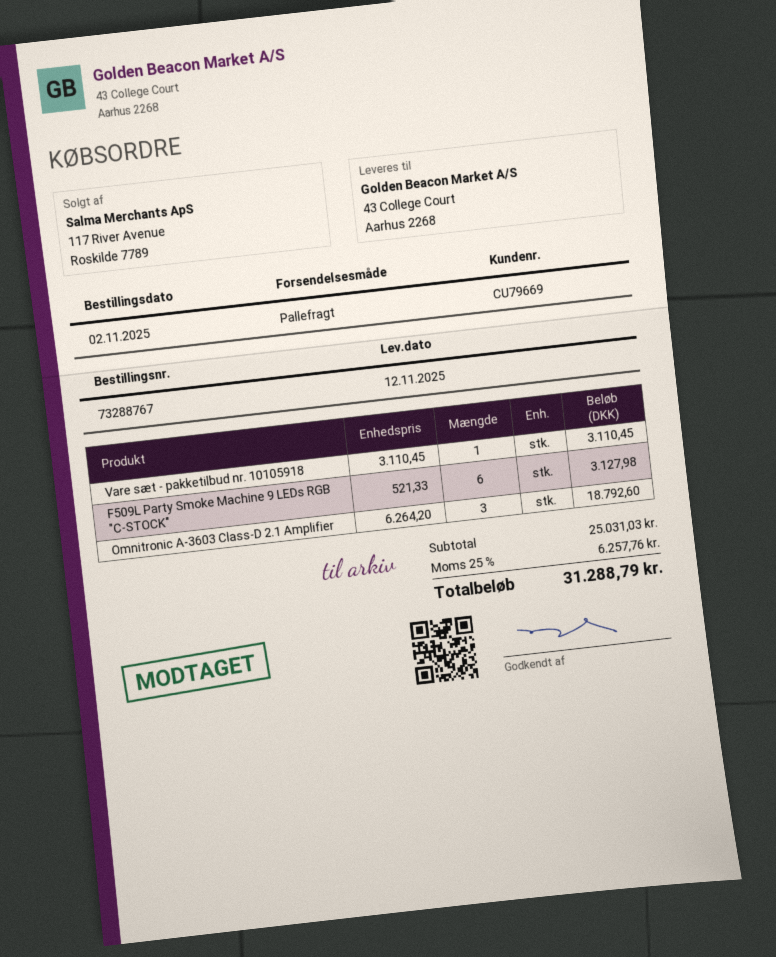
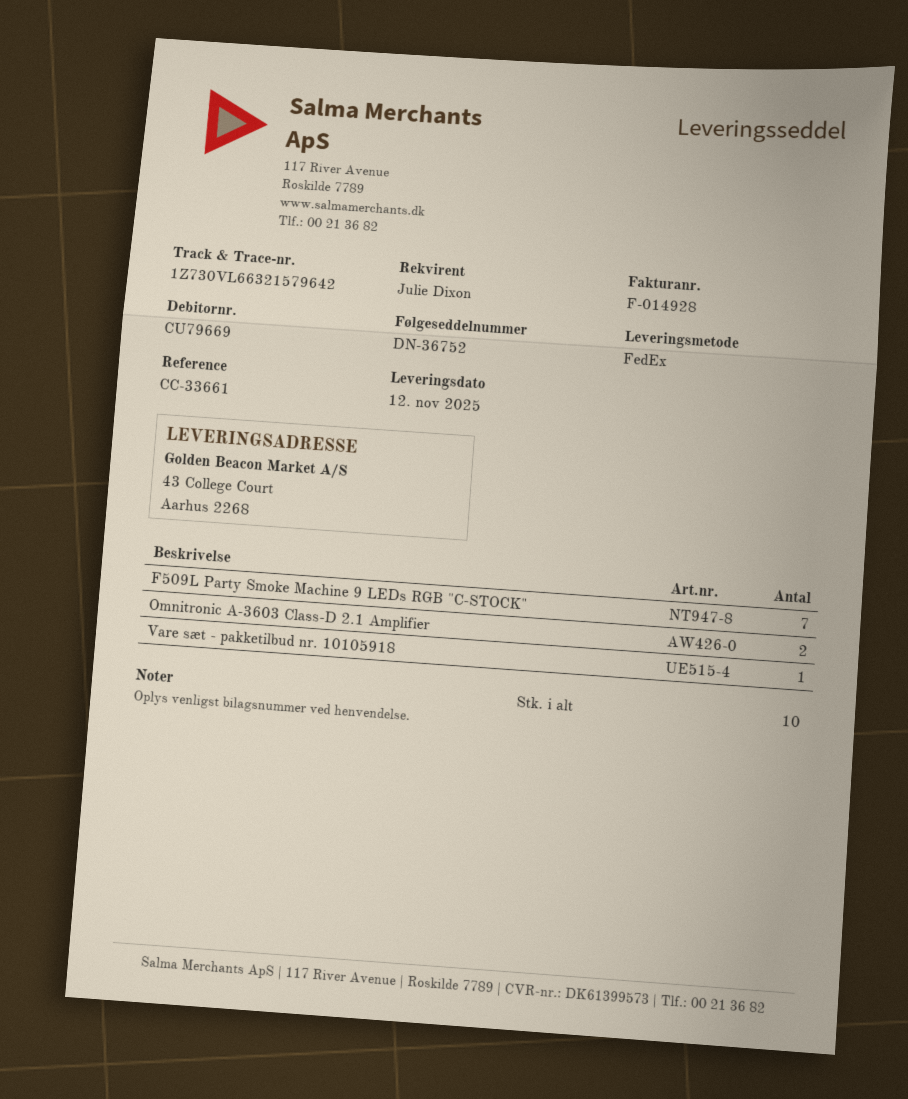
shipping method: pallet freight -> FedEx
F509L Party Smoke Machine 9 LEDs RGB "C-STOCK": 6 -> 7
Omnitronic A-3603 Class-D 2.1 Amplifier: 3 -> 2

